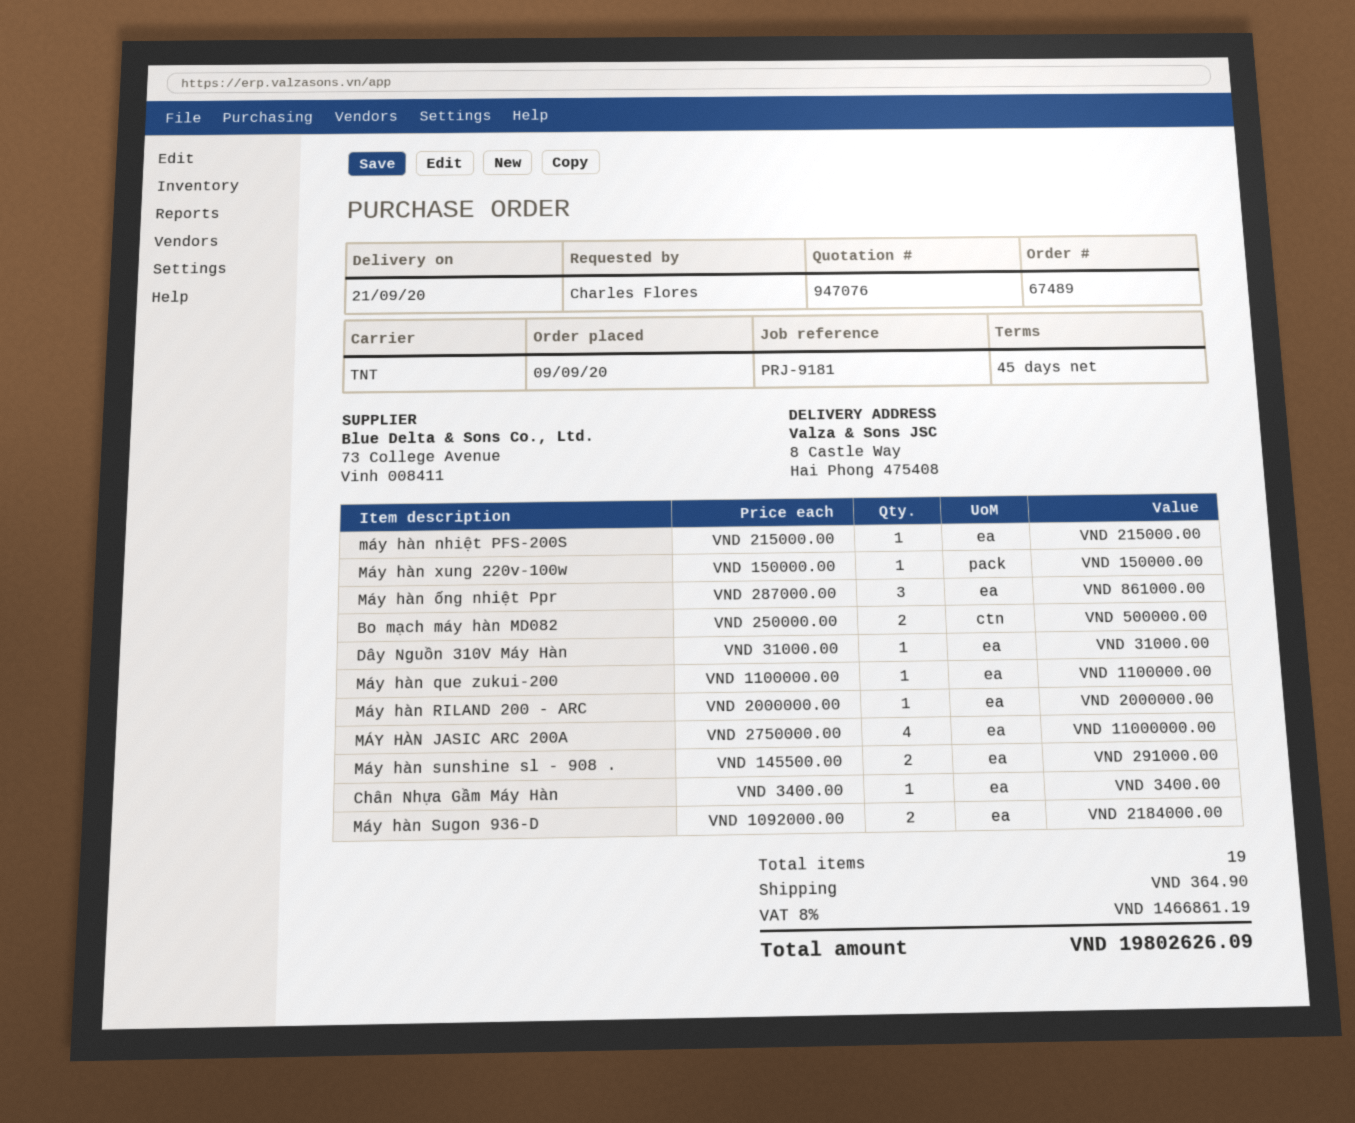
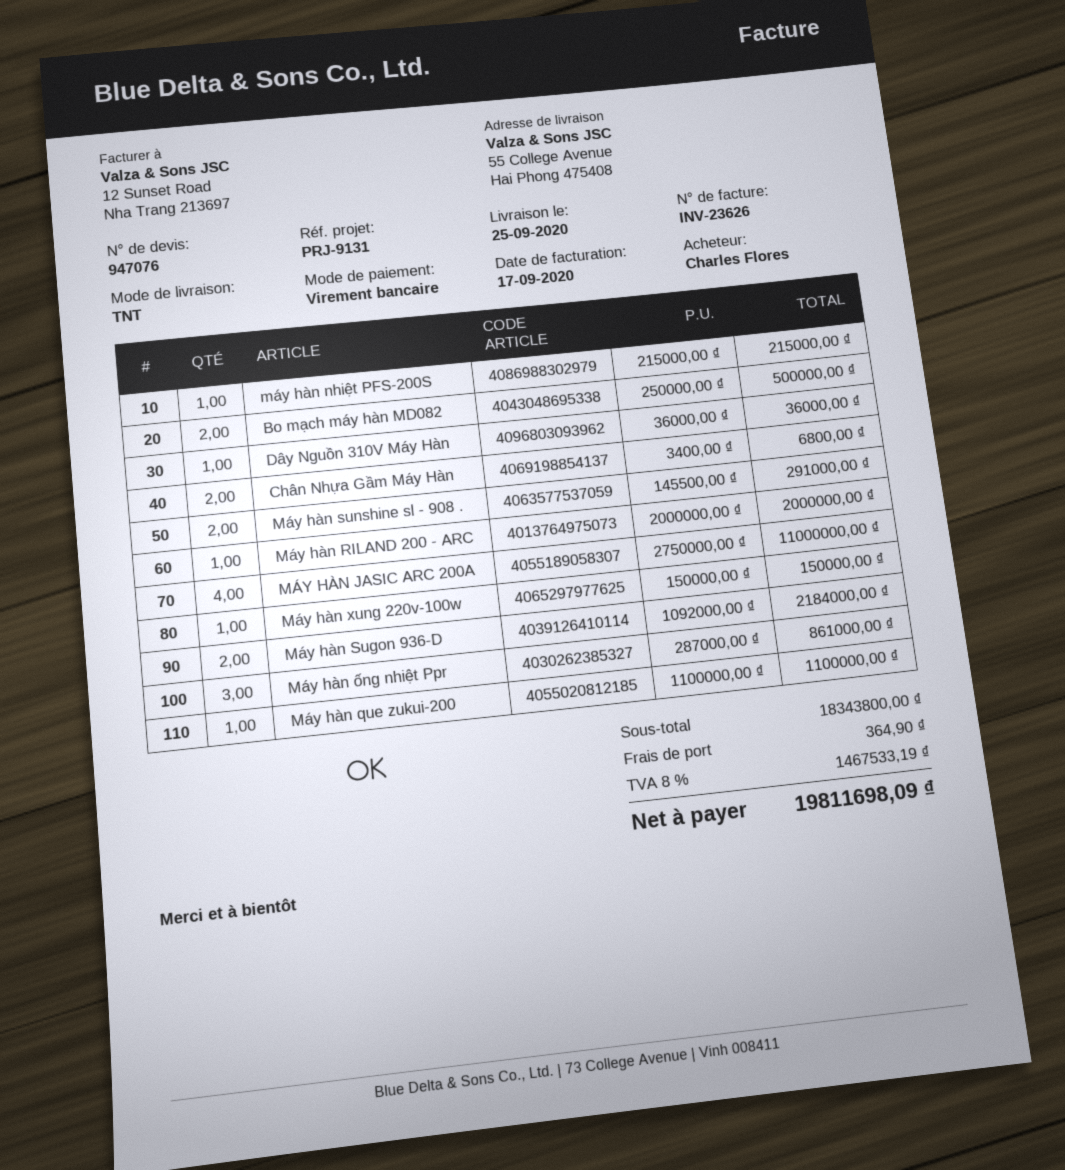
delivery date: 2020-09-21 -> 2020-09-25
reference: PRJ-9181 -> PRJ-9131
ship to: 8 Castle Way, Hai Phong 475408 -> 55 College Avenue, Hai Phong 475408
Dây Nguồn 310V Máy Hàn: 1 x 31000.00 = 31000.00 -> 1 x 36000.00 = 36000.00
Chân Nhựa Gầm Máy Hàn: 1 x 3400.00 = 3400.00 -> 2 x 3400.00 = 6800.00
tax: 8% = 1466861.19 -> 8% = 1467533.19
total: 19802626.09 -> 19811698.09

